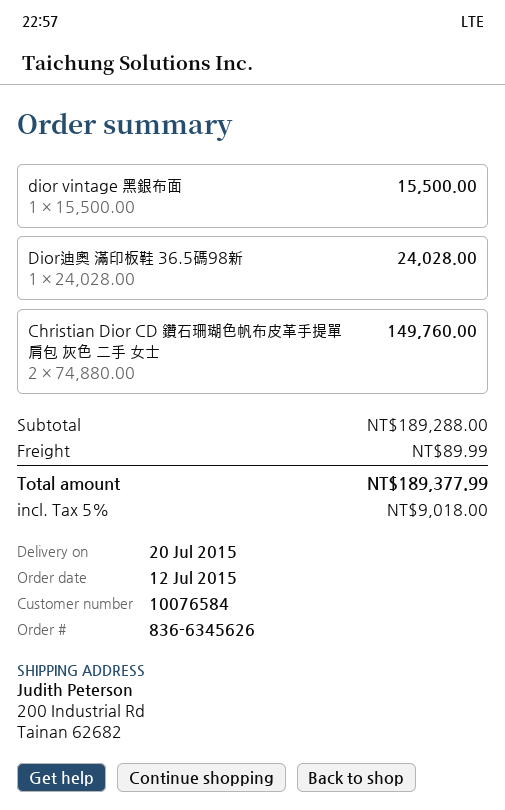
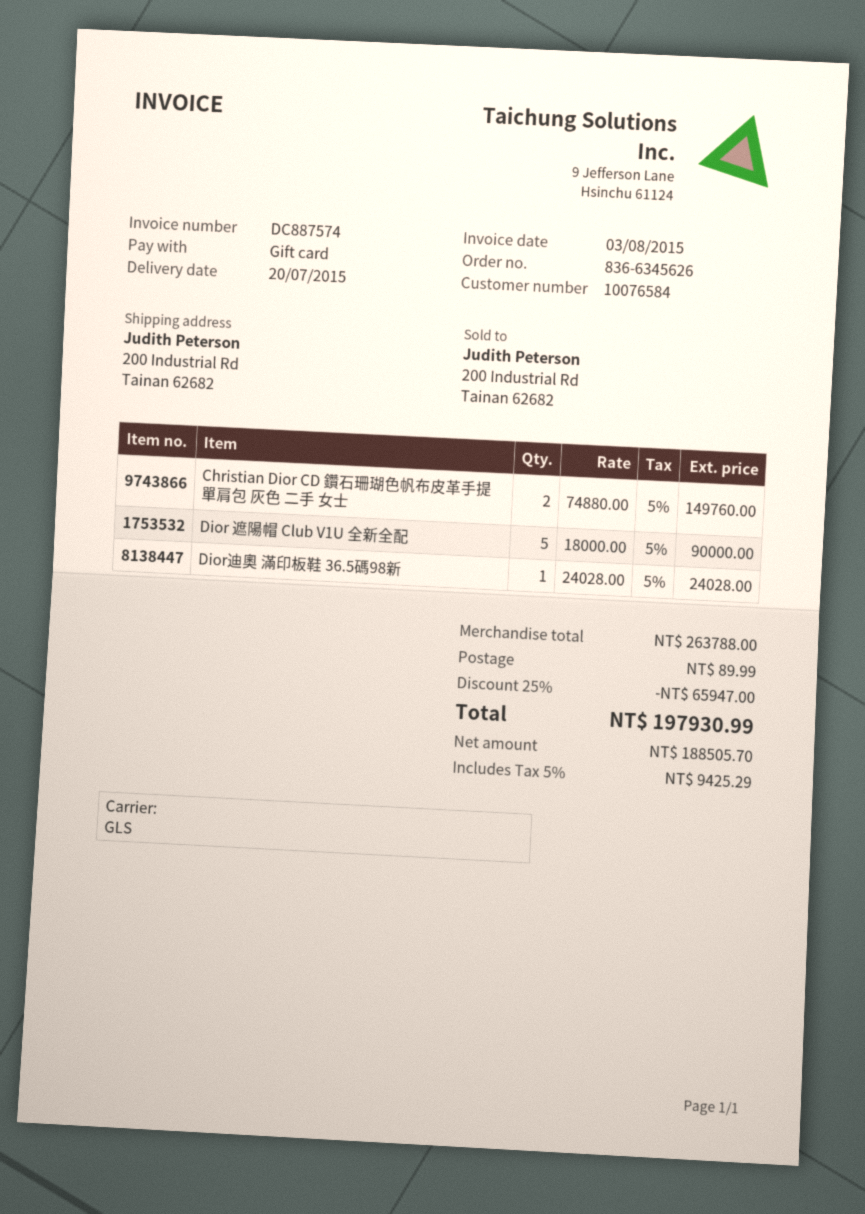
dior vintage 黑銀布面: 1 x 15500.00 = 15500.00 -> none
Dior 遮陽帽 Club V1U 全新全配: none -> 5 x 18000.00 = 90000.00
subtotal: 189288.00 -> 263788.00
discount: none -> 25% = 65947.00
tax: 5% = 9018.00 -> 5% = 9425.29
total: 189377.99 -> 197930.99

